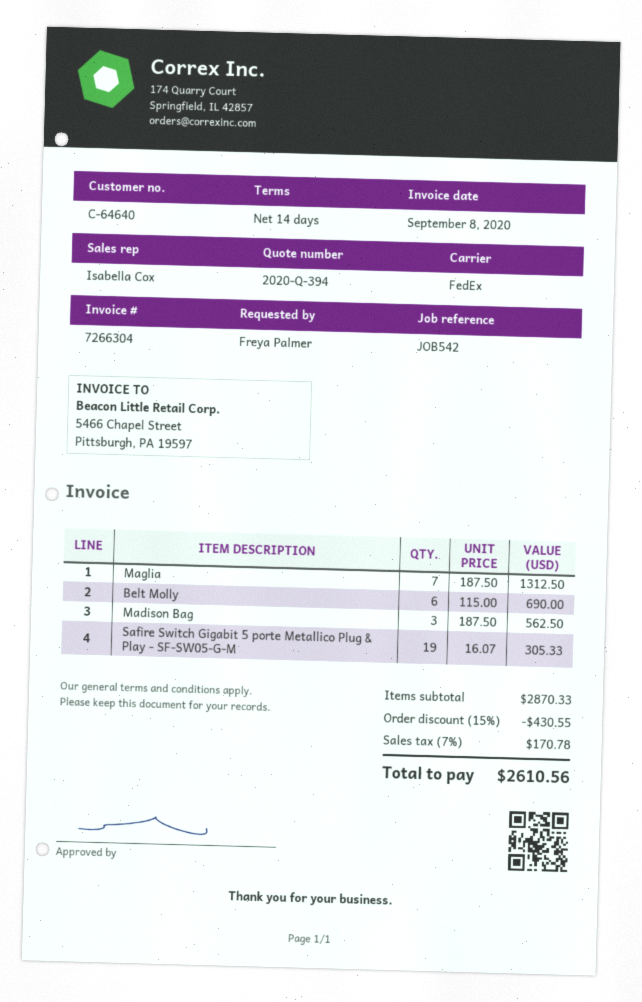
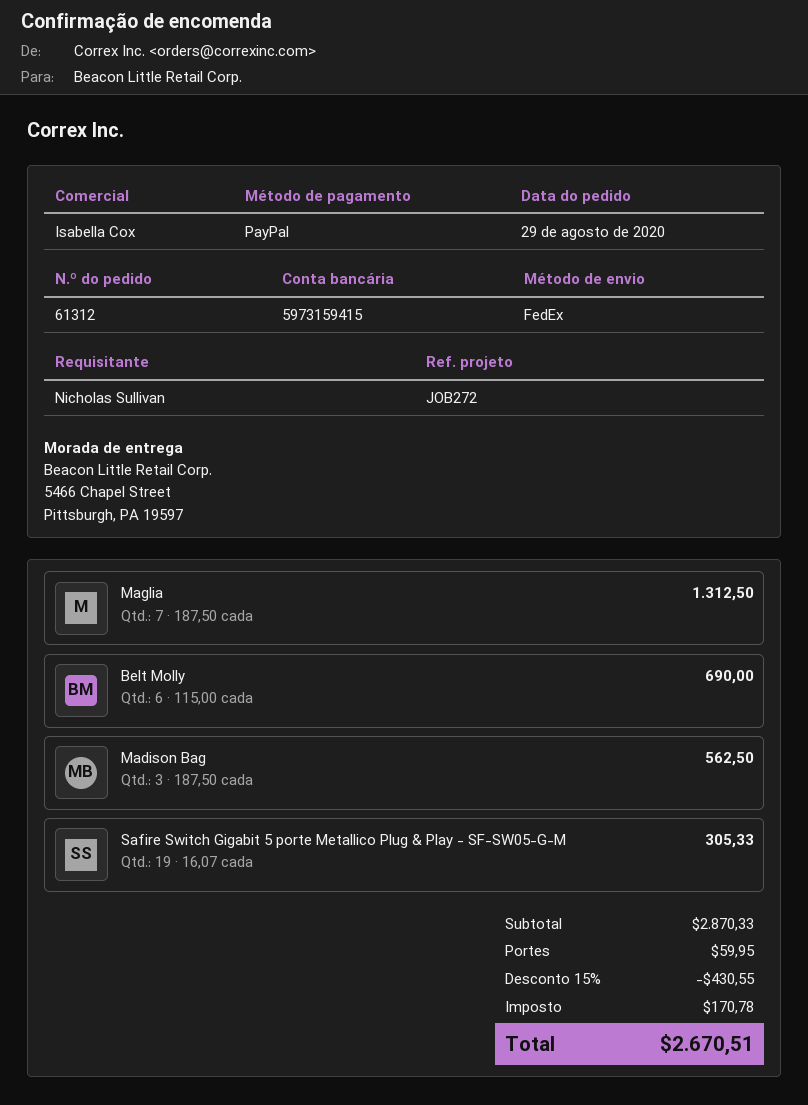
reference: JOB542 -> JOB272
ordered by: Freya Palmer -> Nicholas Sullivan
shipping: none -> 59.95
total: 2610.56 -> 2670.51

